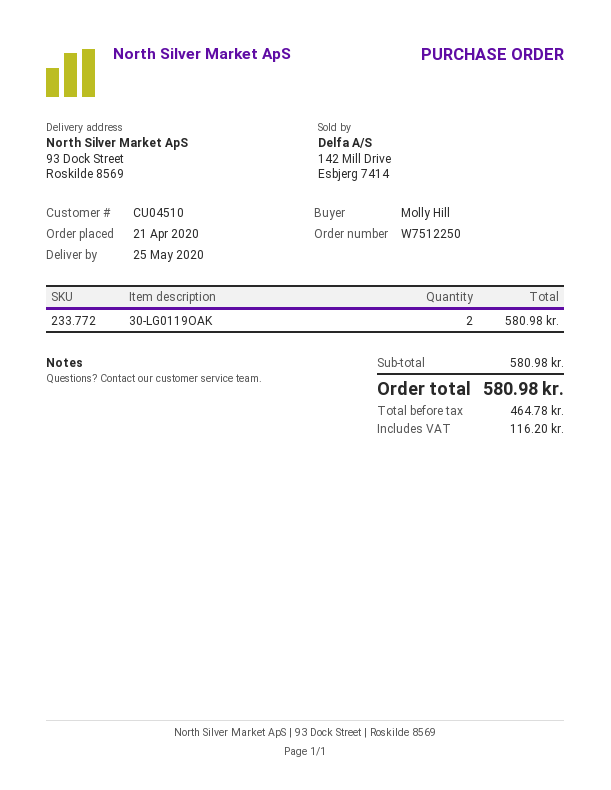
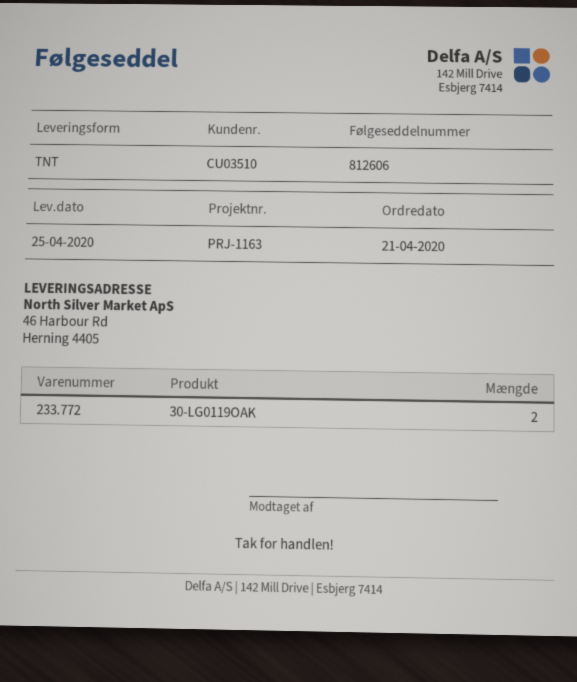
delivery date: 2020-05-25 -> 2020-04-25
customer number: CU04510 -> CU03510
ship to: 93 Dock Street, Roskilde 8569 -> 46 Harbour Rd, Herning 4405

